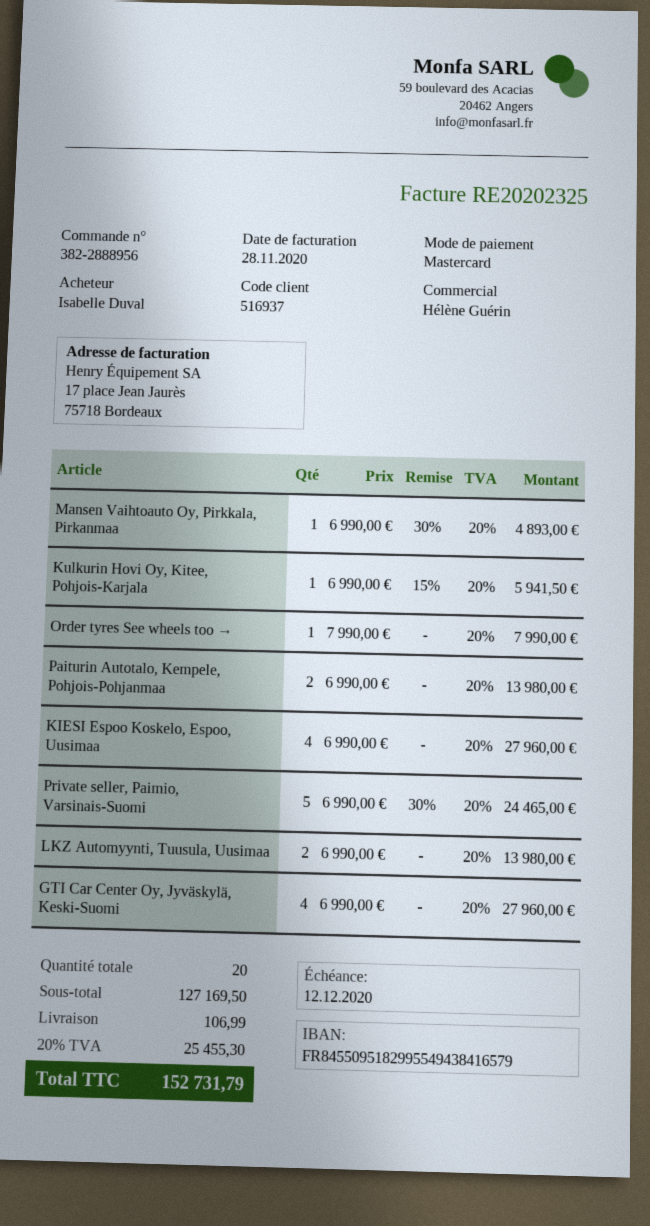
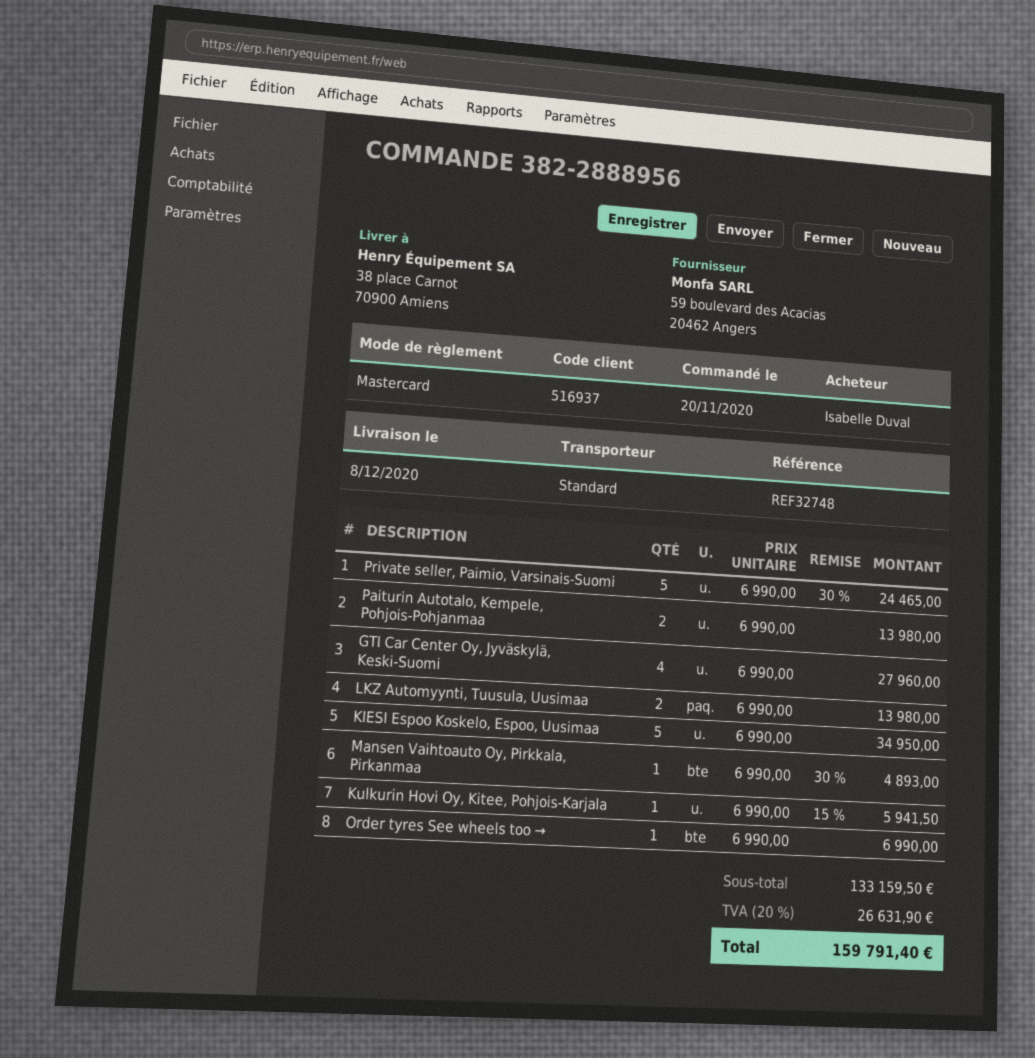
Order tyres See wheels too →: 1 x 7990.00 = 7990.00 -> 1 x 6990.00 = 6990.00
KIESI Espoo Koskelo, Espoo, Uusimaa: 4 x 6990.00 = 27960.00 -> 5 x 6990.00 = 34950.00
subtotal: 127169.50 -> 133159.50
shipping: 106.99 -> none
tax: 20% = 25455.30 -> 20% = 26631.90
total: 152731.79 -> 159791.40

